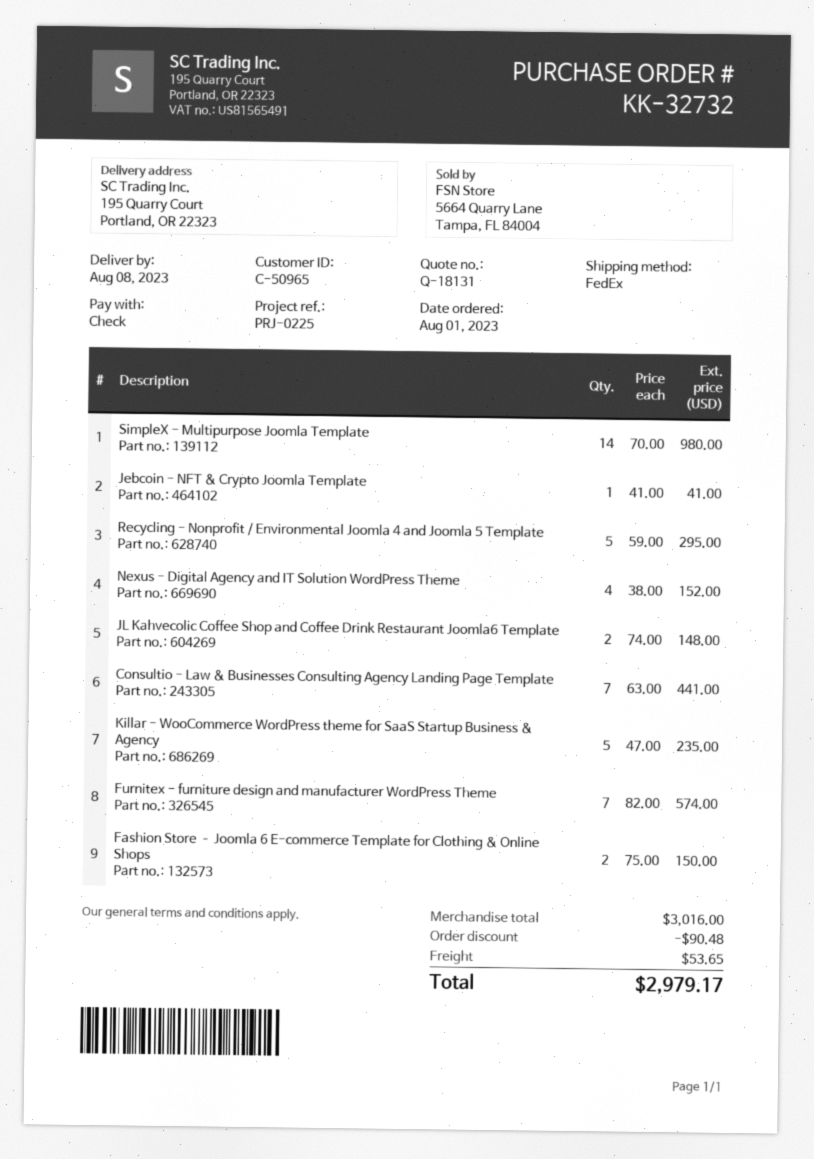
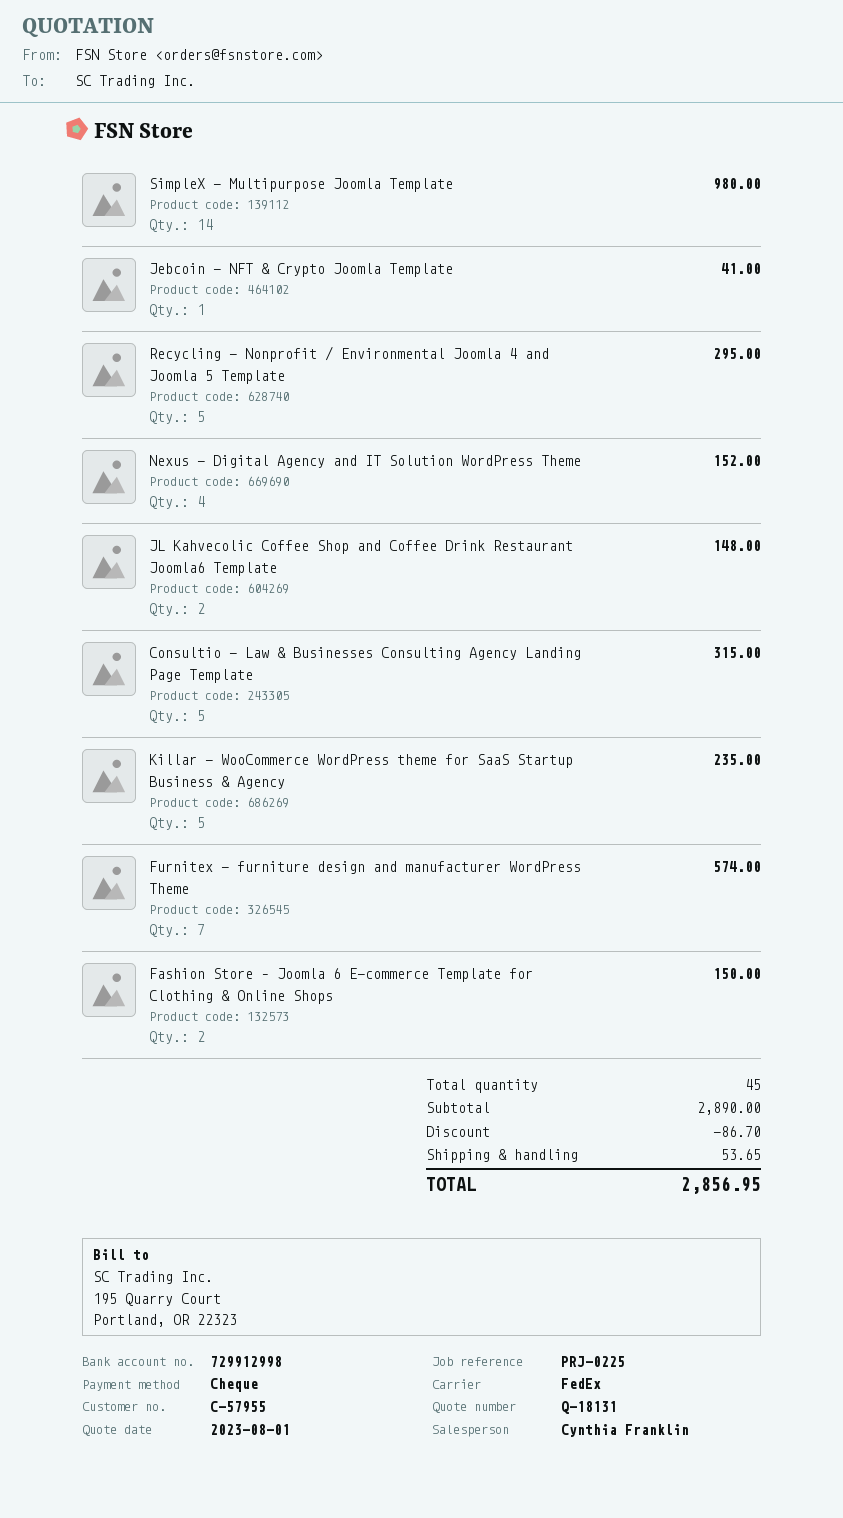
customer number: C-50965 -> C-57955
Consultio - Law & Businesses Consulting Agency Landing Page Template: 7 for 441.00 -> 5 for 315.00
subtotal: 3016.00 -> 2890.00
discount: 90.48 -> 86.70
total: 2979.17 -> 2856.95

